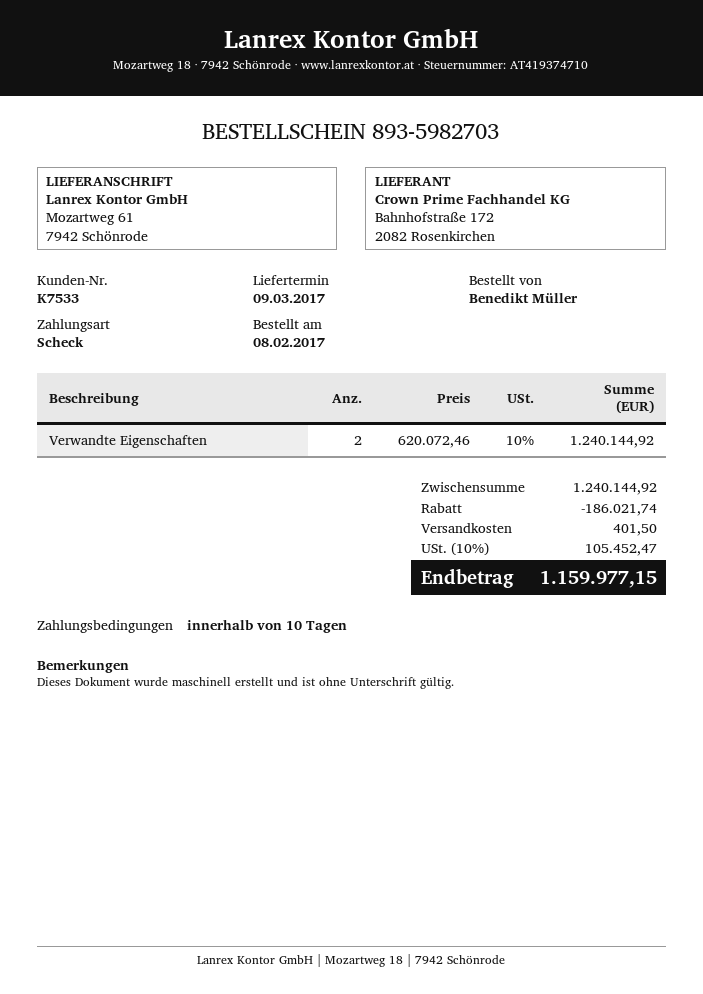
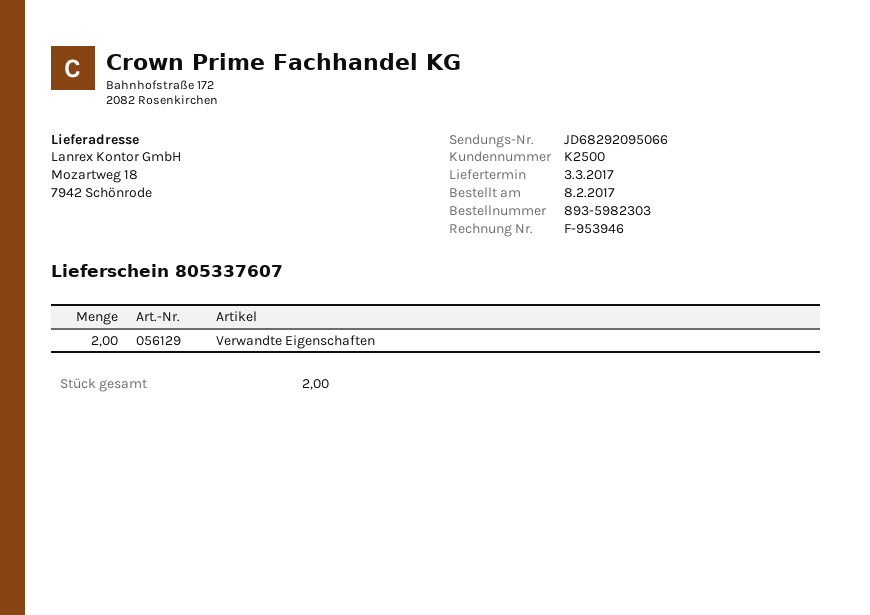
order number: 893-5982703 -> 893-5982303
delivery date: 2017-03-09 -> 2017-03-03
customer number: K7533 -> K2500
ship to: Mozartweg 61, 7942 Schönrode -> Mozartweg 18, 7942 Schönrode

